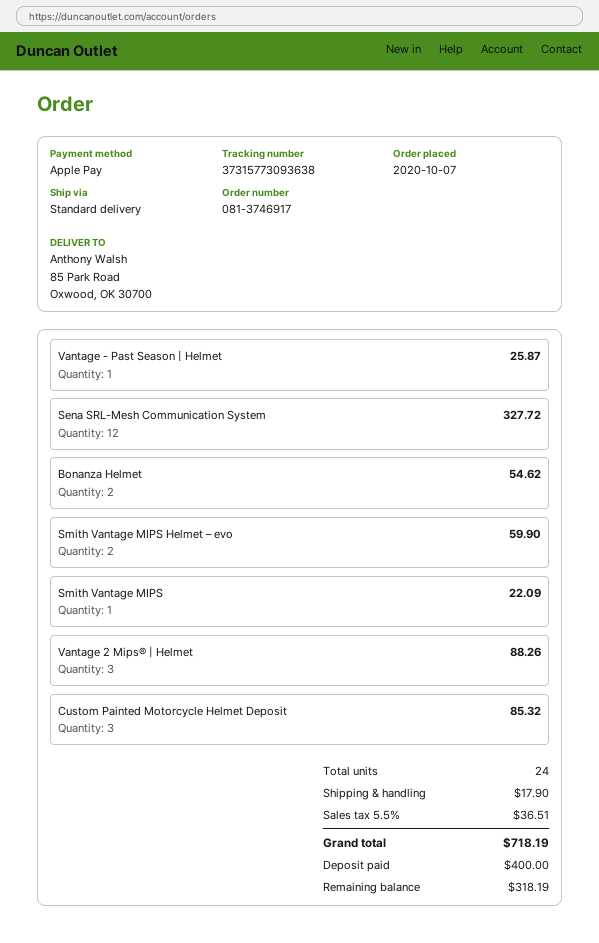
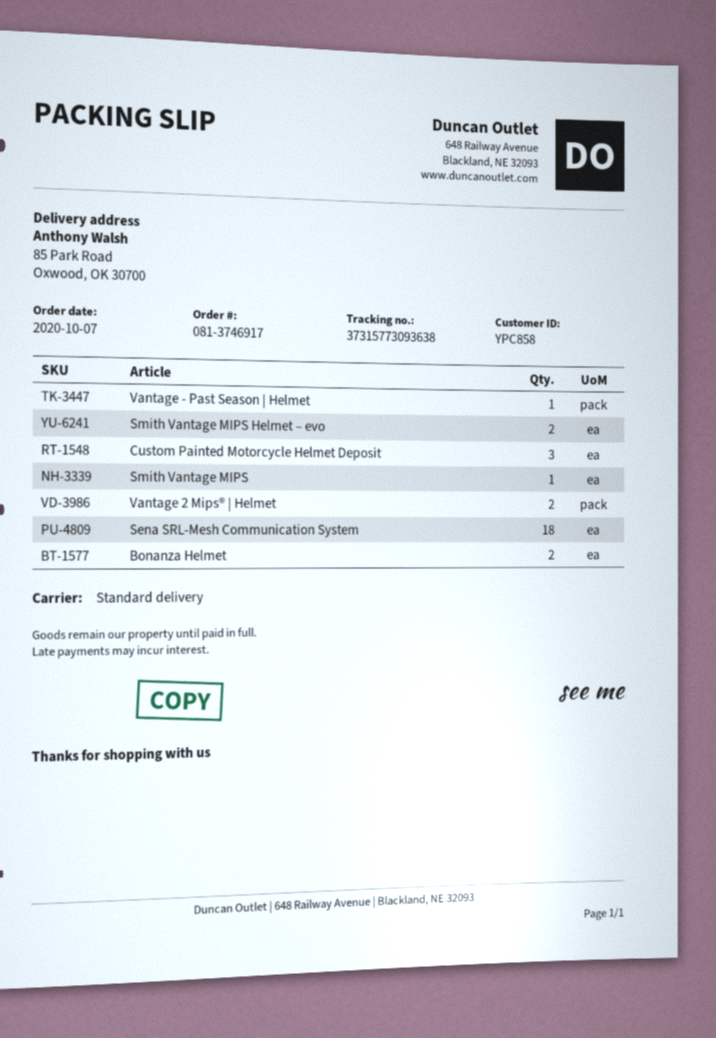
Sena SRL-Mesh Communication System: 12 -> 18
Vantage 2 Mips® | Helmet: 3 -> 2

